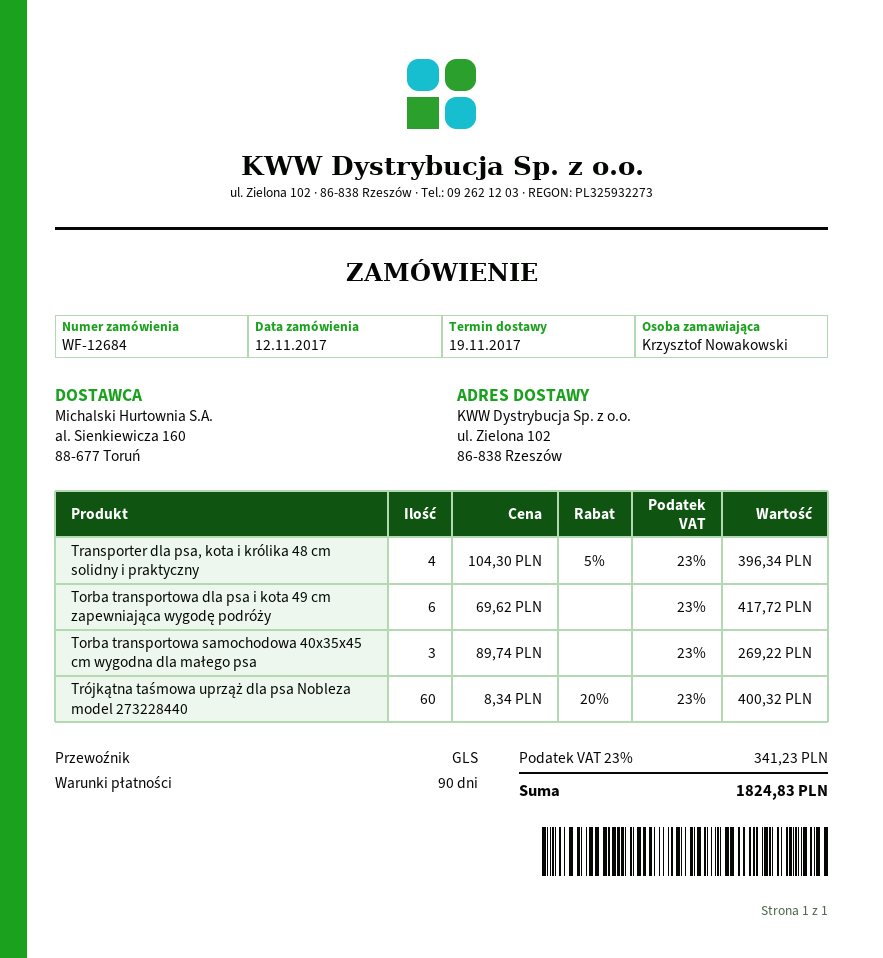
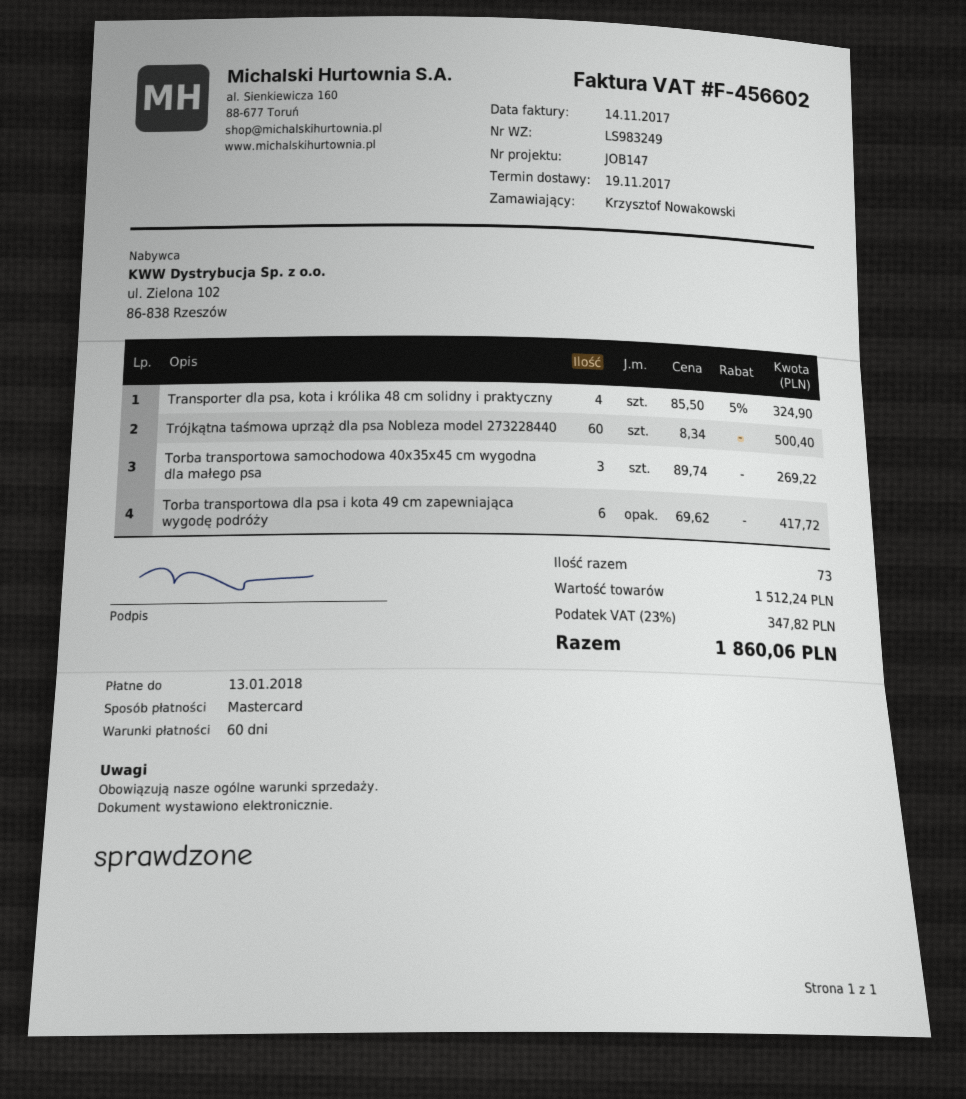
payment terms: 90 days -> 60 days
Transporter dla psa, kota i królika 48 cm solidny i praktyczny: 4 x 104.30 - 5% = 396.34 -> 4 x 85.50 - 5% = 324.90
Trójkątna taśmowa uprząż dla psa Nobleza model 273228440: 60 x 8.34 - 20% = 400.32 -> 60 x 8.34 = 500.40
tax: 23% = 341.23 -> 23% = 347.82
total: 1824.83 -> 1860.06

